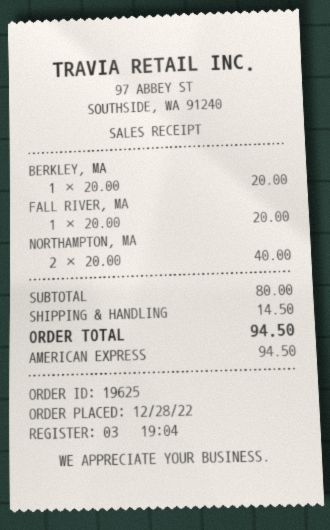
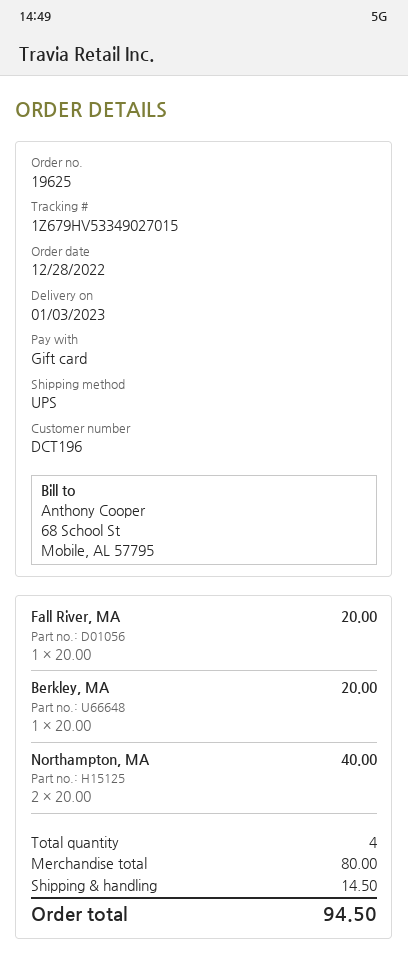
payment method: American Express -> gift card

